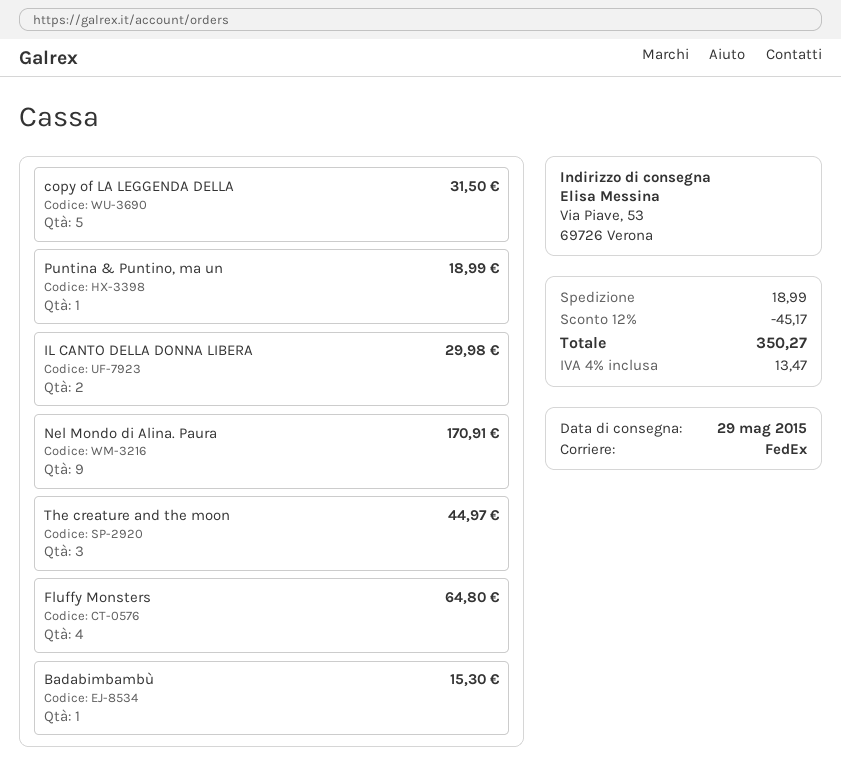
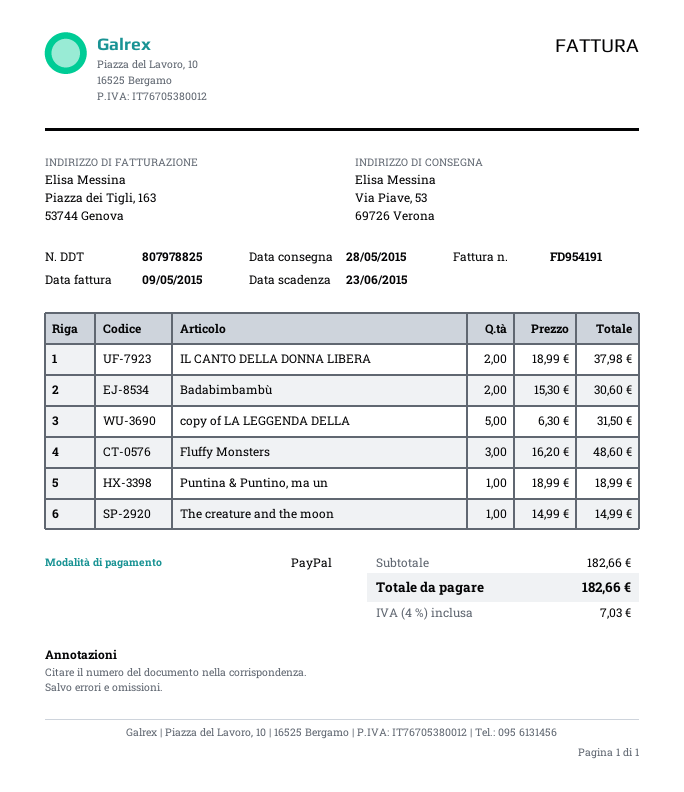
delivery date: 2015-05-29 -> 2015-05-28
IL CANTO DELLA DONNA LIBERA: 2 for 29.98 -> 2 for 37.98
Nel Mondo di Alina. Paura: 9 for 170.91 -> none
The creature and the moon: 3 for 44.97 -> 1 for 14.99
Fluffy Monsters: 4 for 64.80 -> 3 for 48.60
Badabimbambù: 1 for 15.30 -> 2 for 30.60
discount: 12% = 45.17 -> none
shipping: 18.99 -> none
tax: 4% = 13.47 -> 4% = 7.03
total: 350.27 -> 182.66

